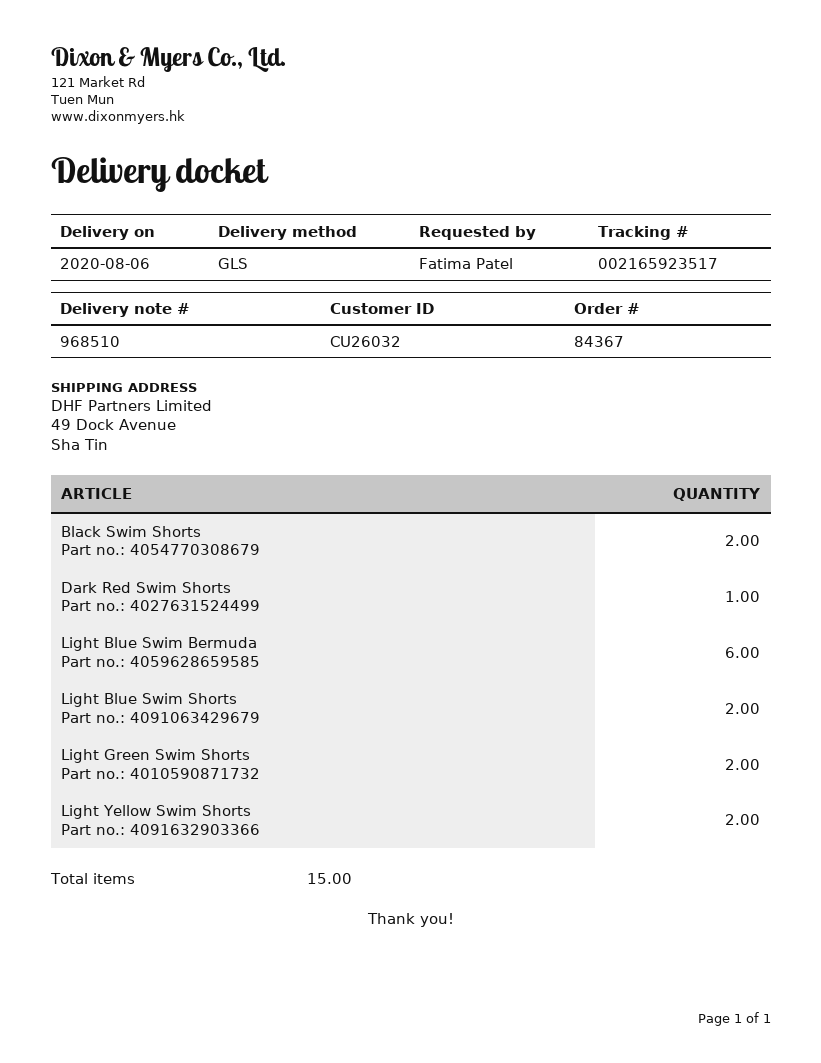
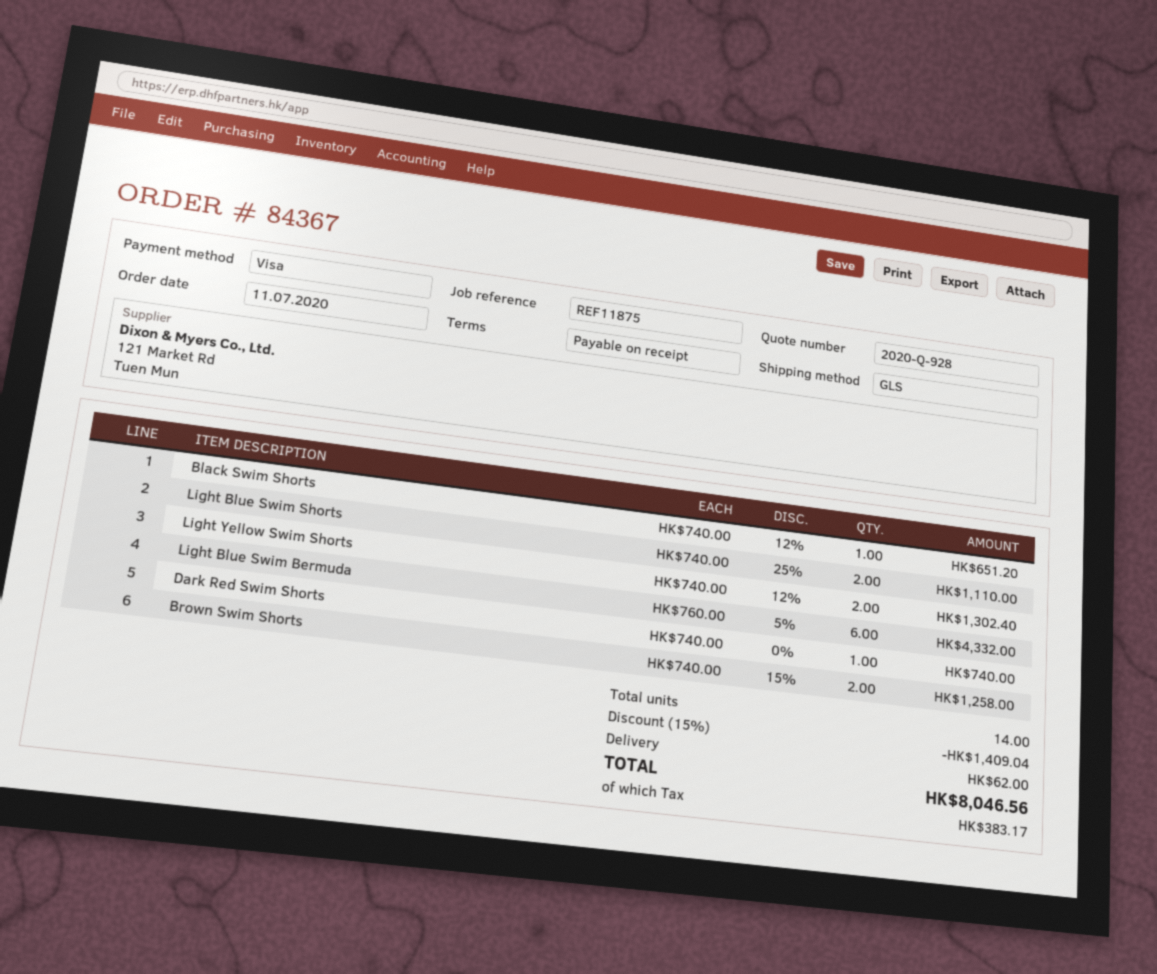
Black Swim Shorts: 2 -> 1
Light Green Swim Shorts: 2 -> none
Brown Swim Shorts: none -> 2
total quantity: 15 -> 14

